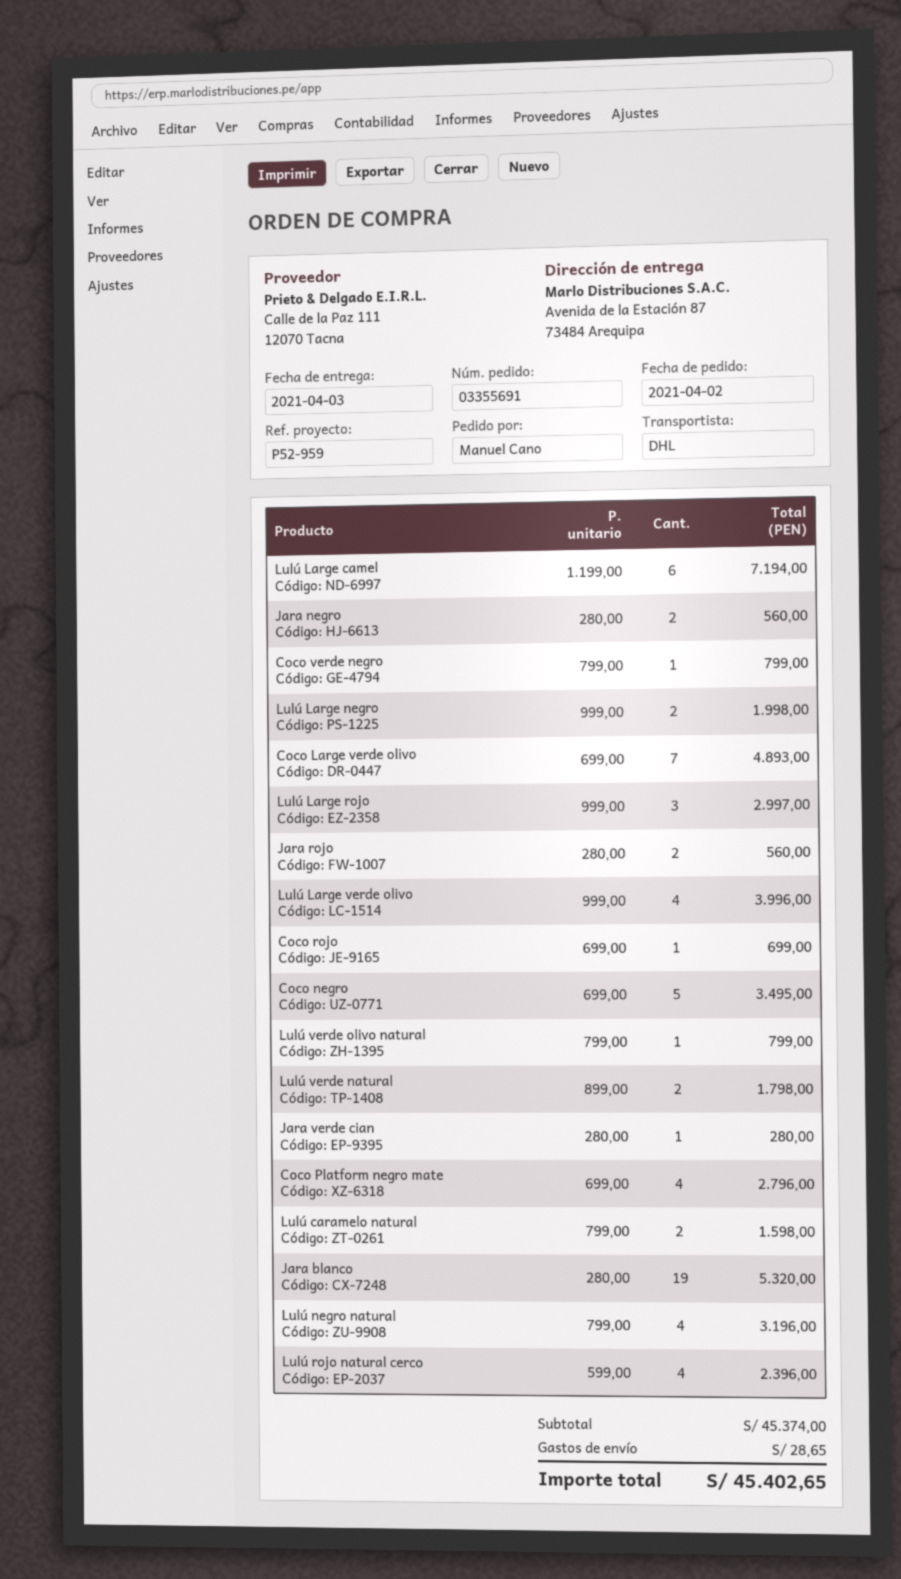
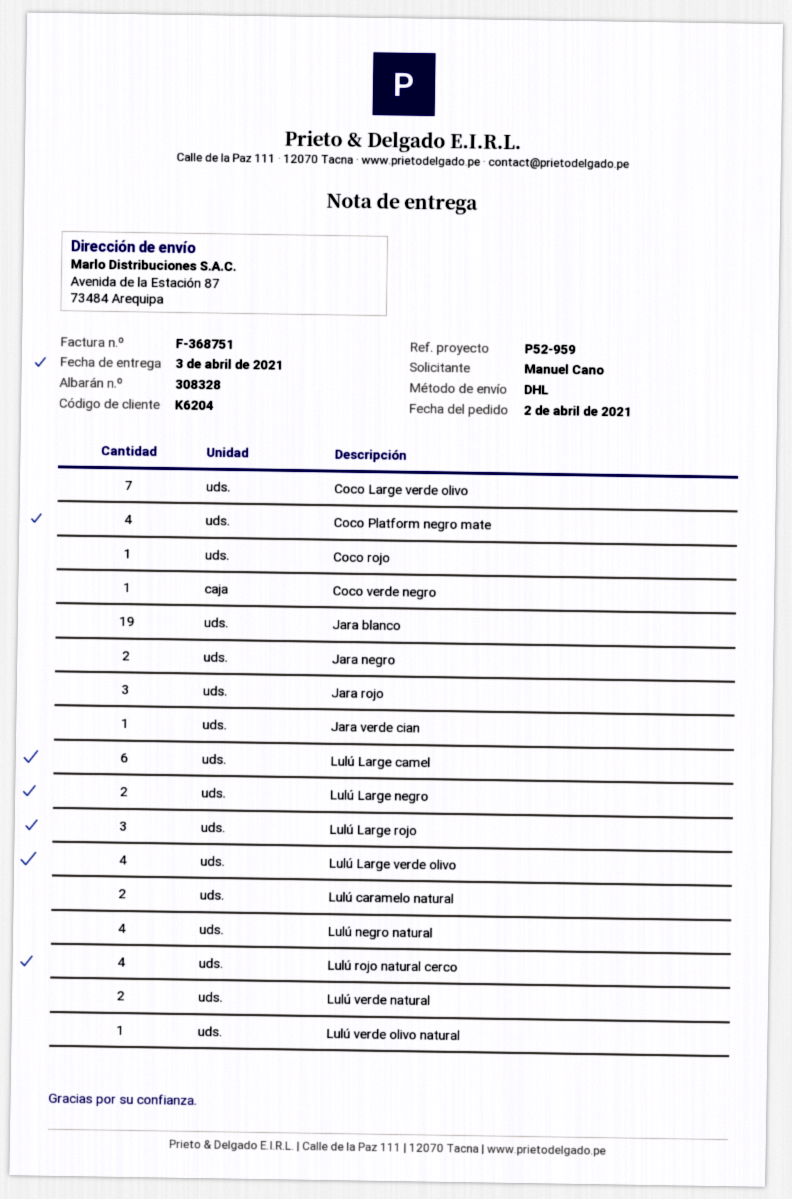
Jara rojo: 2 -> 3
Coco negro: 5 -> none

